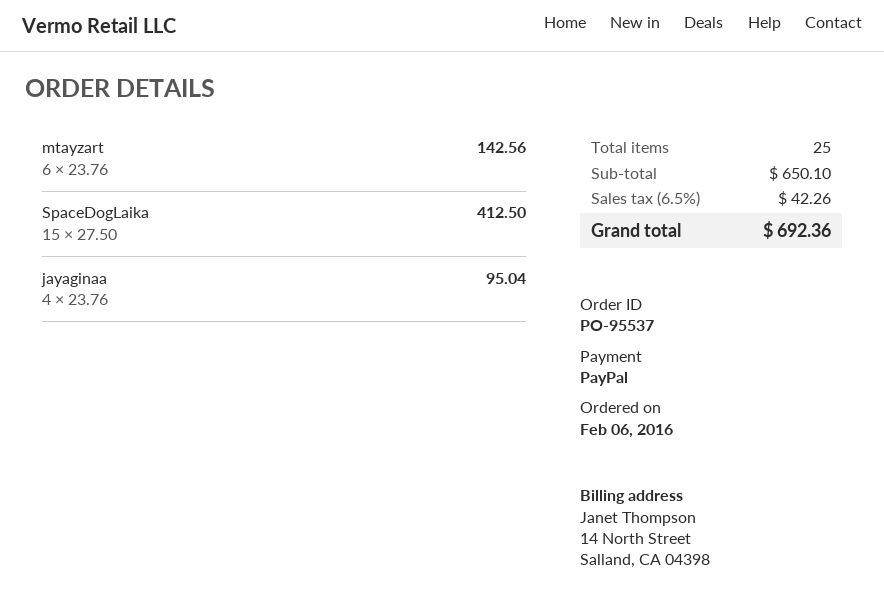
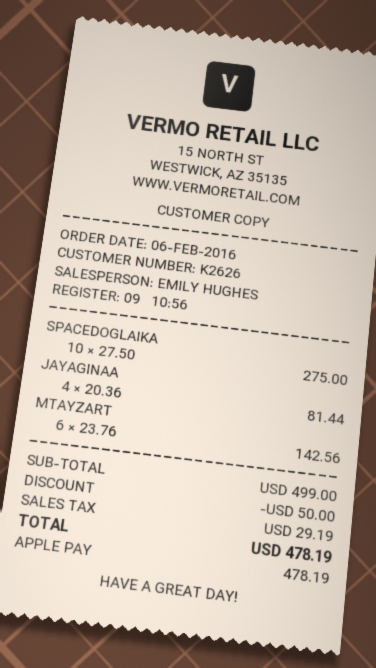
payment method: PayPal -> Apple Pay
SpaceDogLaika: 15 x 27.50 = 412.50 -> 10 x 27.50 = 275.00
jayaginaa: 4 x 23.76 = 95.04 -> 4 x 20.36 = 81.44
subtotal: 650.10 -> 499.00
discount: none -> 50.00
tax: 42.26 -> 29.19
total: 692.36 -> 478.19

